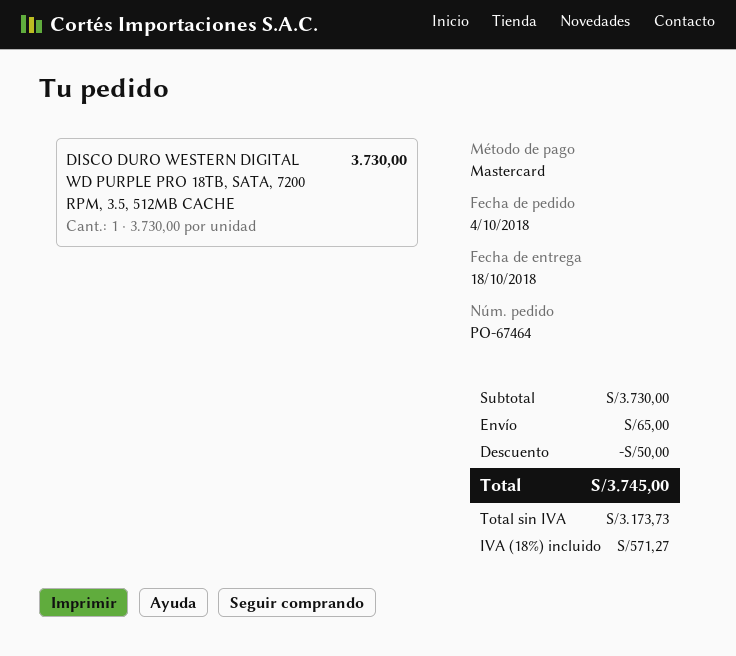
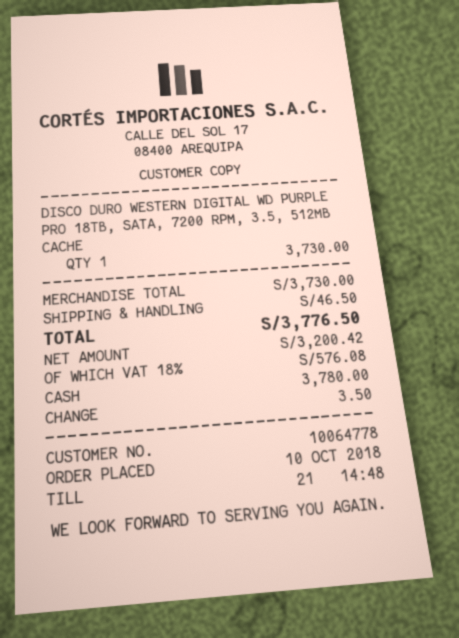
order date: 2018-10-04 -> 2018-10-10
payment method: Mastercard -> cash
discount: 50.00 -> none
shipping: 65.00 -> 46.50
net: 3173.73 -> 3200.42
tax: 18% = 571.27 -> 18% = 576.08
total: 3745.00 -> 3776.50

